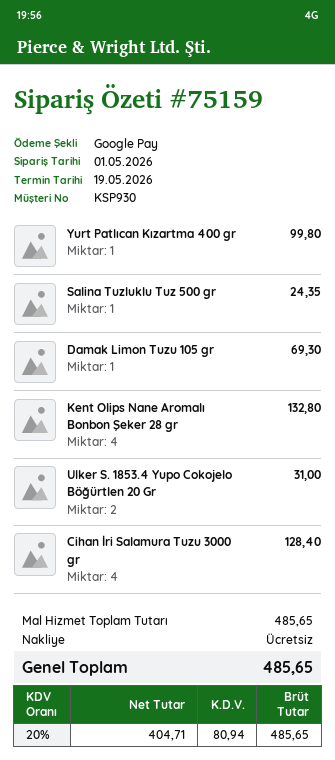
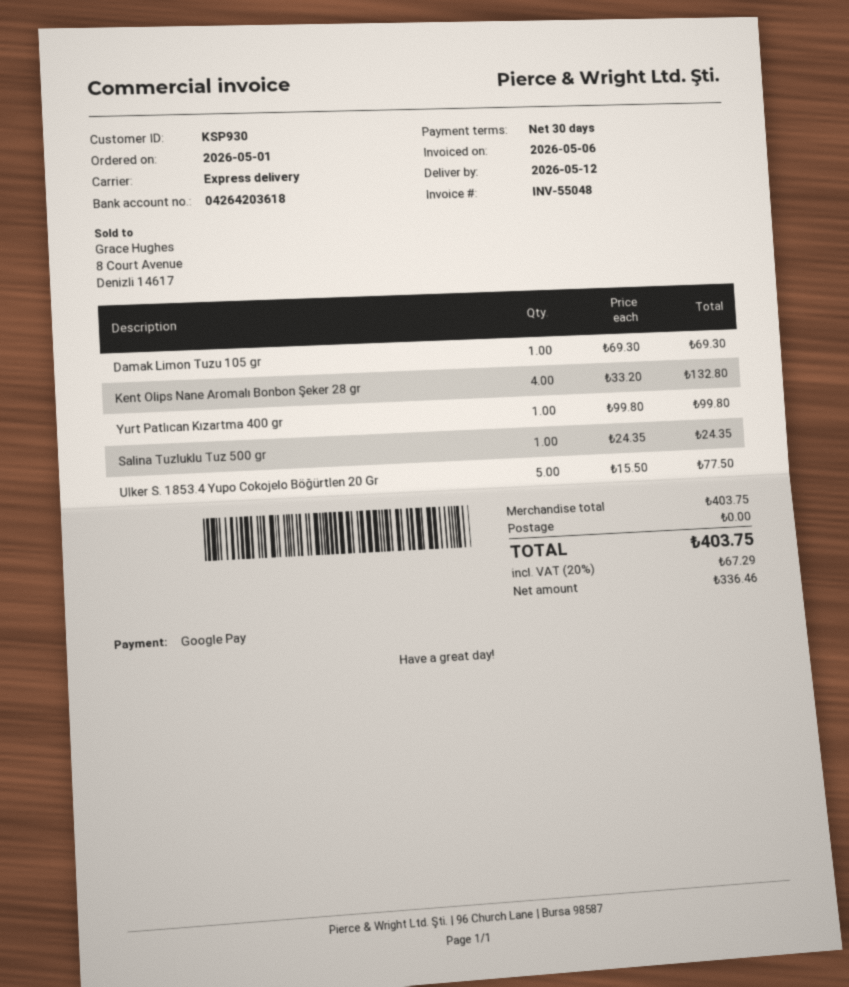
delivery date: 2026-05-19 -> 2026-05-12
Ulker S. 1853.4 Yupo Cokojelo Böğürtlen 20 Gr: 2 for 31.00 -> 5 for 77.50
Cihan İri Salamura Tuzu 3000 gr: 4 for 128.40 -> none
subtotal: 485.65 -> 403.75
net: 404.71 -> 336.46
tax: 20% = 80.94 -> 20% = 67.29
total: 485.65 -> 403.75

